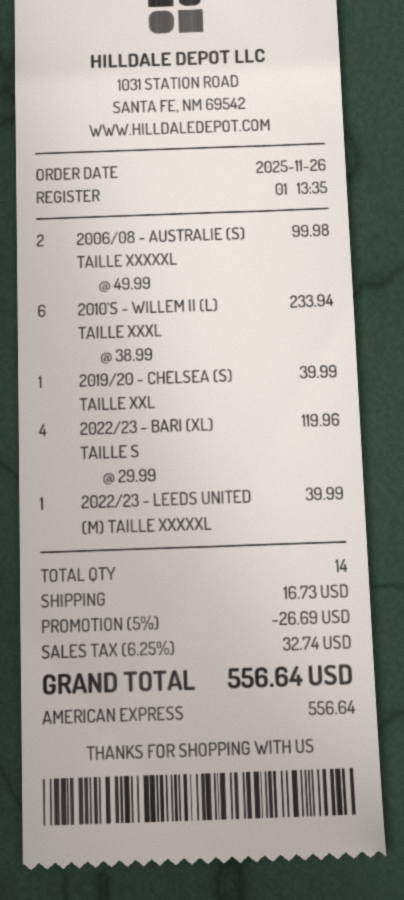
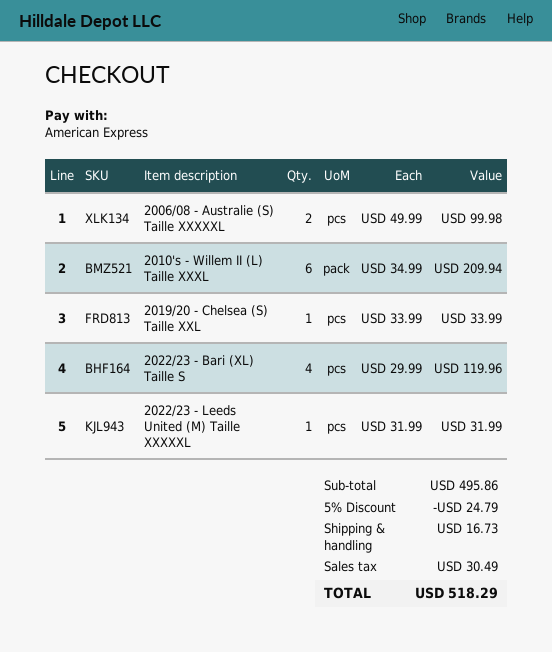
2010'S - WILLEM II (L) TAILLE XXXL: 6 x 38.99 = 233.94 -> 6 x 34.99 = 209.94
2019/20 - CHELSEA (S) TAILLE XXL: 1 x 39.99 = 39.99 -> 1 x 33.99 = 33.99
2022/23 - LEEDS UNITED (M) TAILLE XXXXXL: 1 x 39.99 = 39.99 -> 1 x 31.99 = 31.99
discount: 5% = 26.69 -> 5% = 24.79
tax: 32.74 -> 30.49
total: 556.64 -> 518.29

